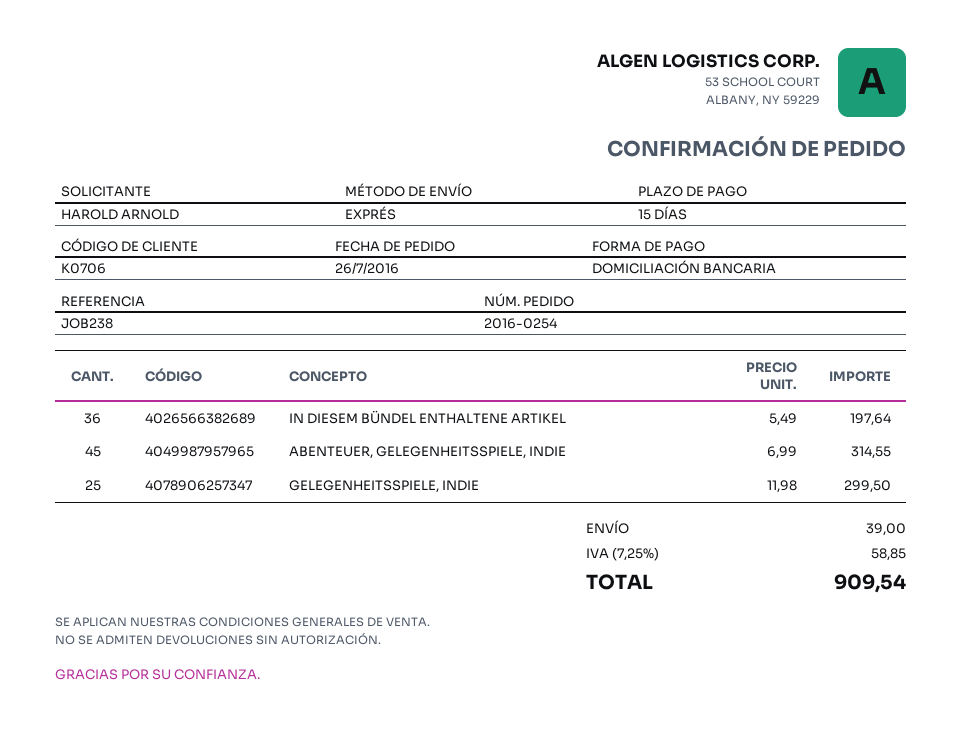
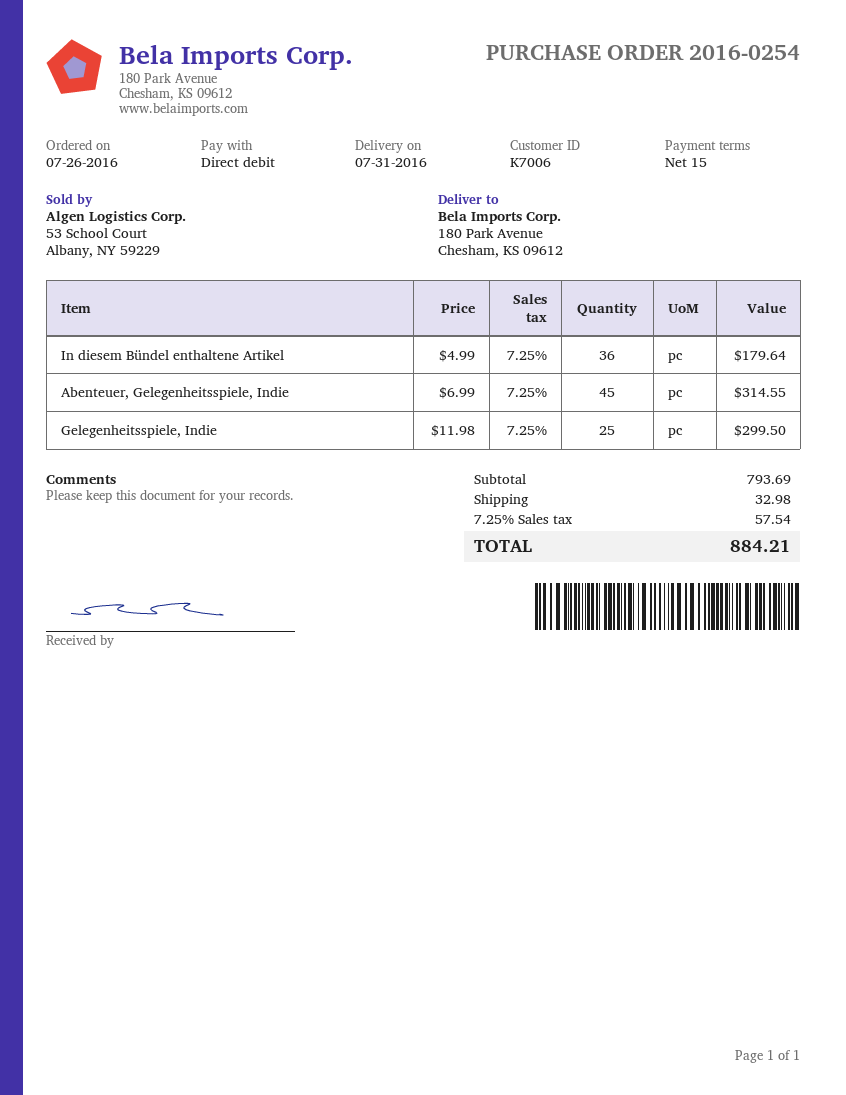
customer number: K0706 -> K7006
IN DIESEM BÜNDEL ENTHALTENE ARTIKEL: 36 x 5.49 = 197.64 -> 36 x 4.99 = 179.64
shipping: 39.00 -> 32.98
tax: 7.25% = 58.85 -> 7.25% = 57.54
total: 909.54 -> 884.21

